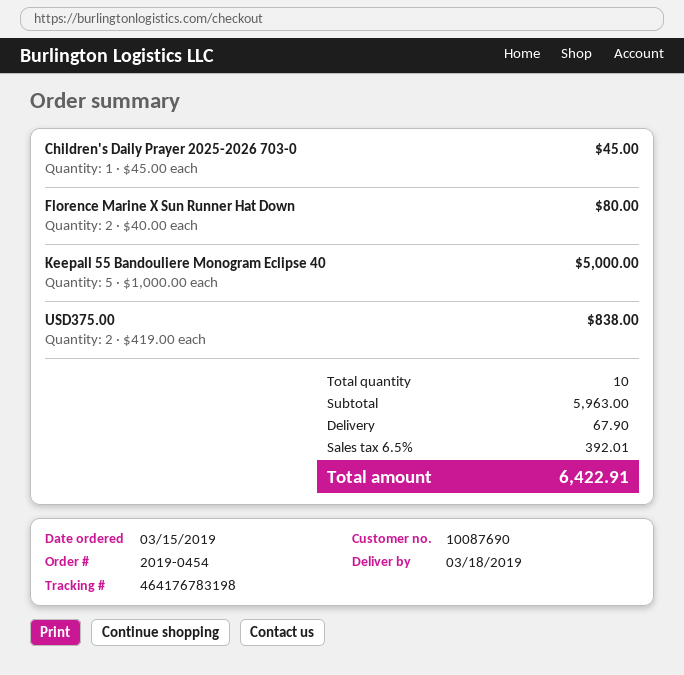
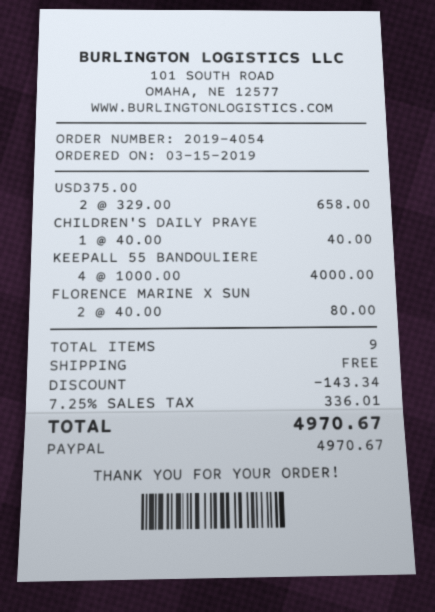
order number: 2019-0454 -> 2019-4054
Children's Daily Prayer 2025-2026 703-0: 1 x 45.00 = 45.00 -> 1 x 40.00 = 40.00
Keepall 55 Bandouliere Monogram Eclipse 40: 5 x 1000.00 = 5000.00 -> 4 x 1000.00 = 4000.00
USD375.00: 2 x 419.00 = 838.00 -> 2 x 329.00 = 658.00
total quantity: 10 -> 9
discount: none -> 143.34
shipping: 67.90 -> 0.00
tax: 6.5% = 392.01 -> 7.25% = 336.01
total: 6422.91 -> 4970.67

